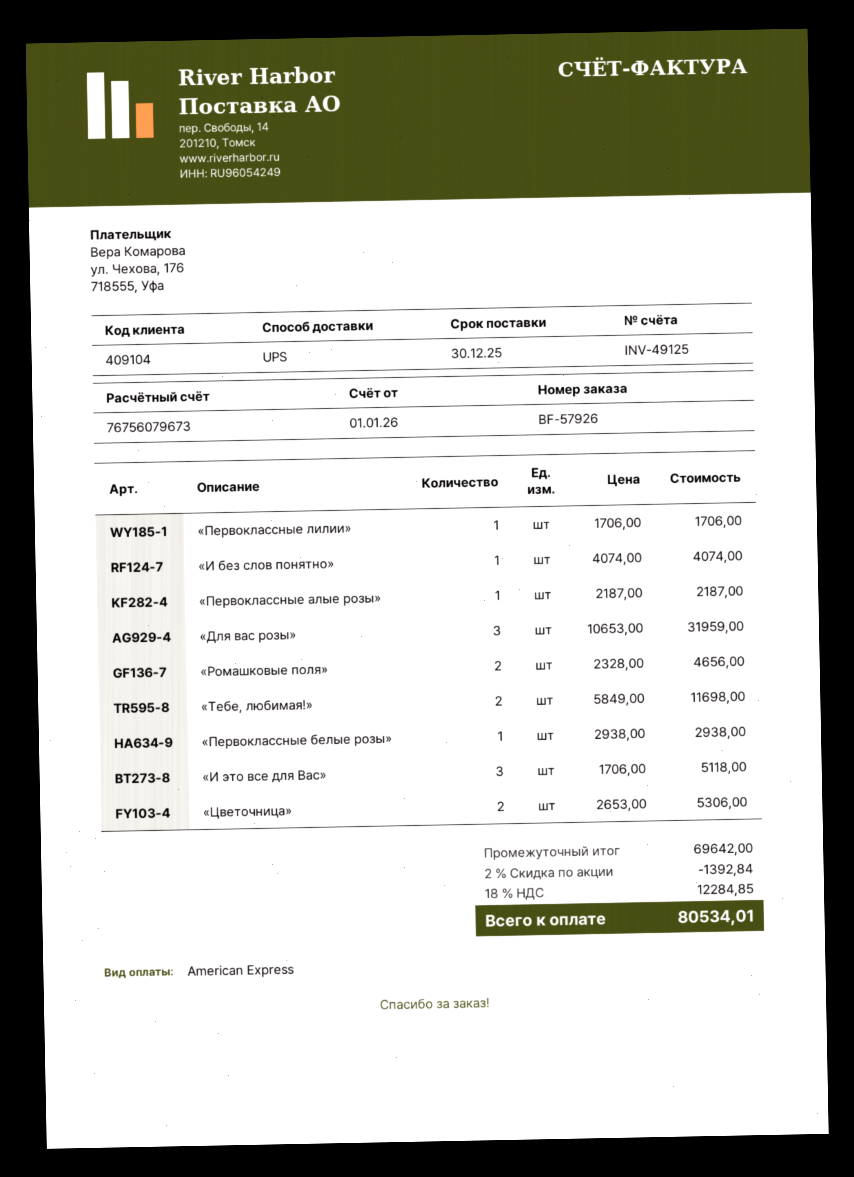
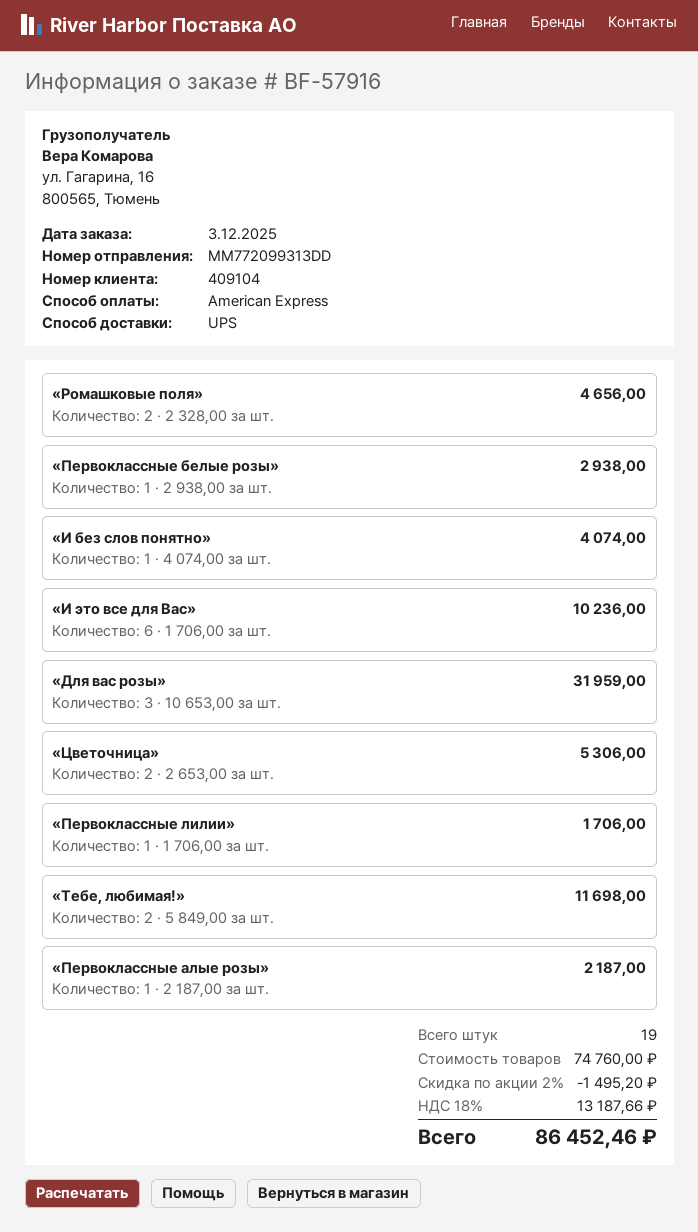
order number: BF-57926 -> BF-57916
«И это все для Вас»: 3 x 1706.00 = 5118.00 -> 6 x 1706.00 = 10236.00
subtotal: 69642.00 -> 74760.00
discount: 2% = 1392.84 -> 2% = 1495.20
tax: 18% = 12284.85 -> 18% = 13187.66
total: 80534.01 -> 86452.46

